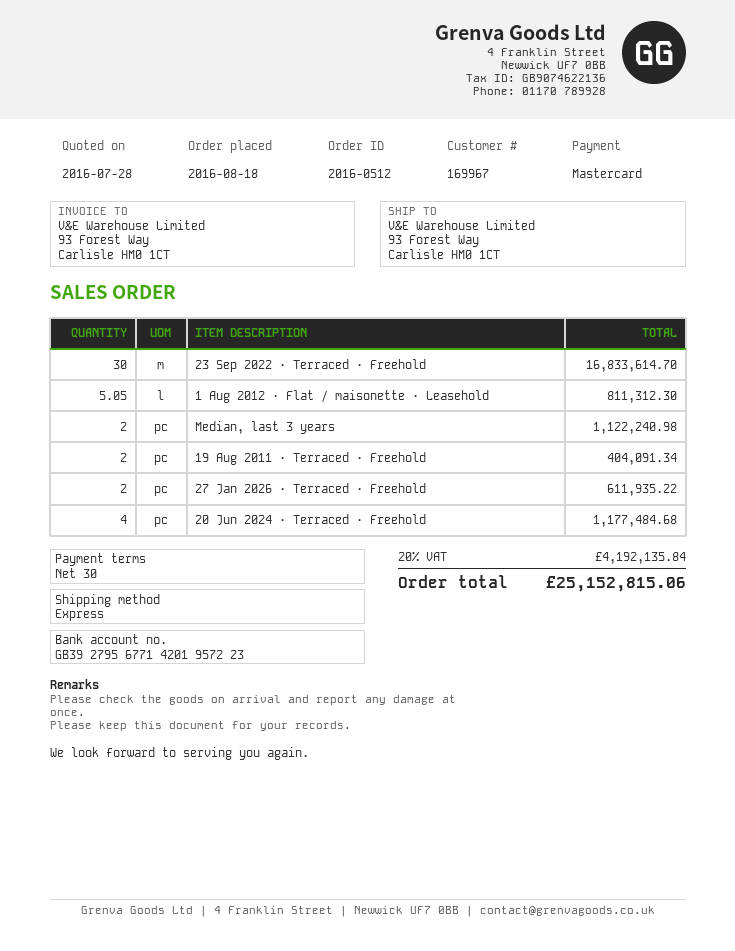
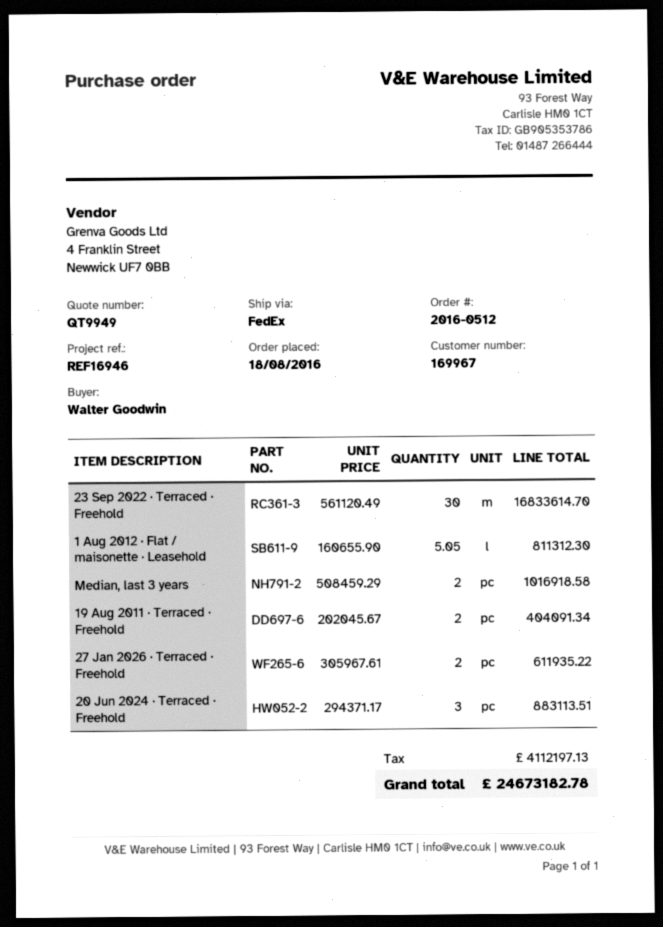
shipping method: express -> FedEx
Median, last 3 years: 2 for 1122240.98 -> 2 for 1016918.58
20 Jun 2024 · Terraced · Freehold: 4 for 1177484.68 -> 3 for 883113.51
tax: 4192135.84 -> 4112197.13
total: 25152815.06 -> 24673182.78

